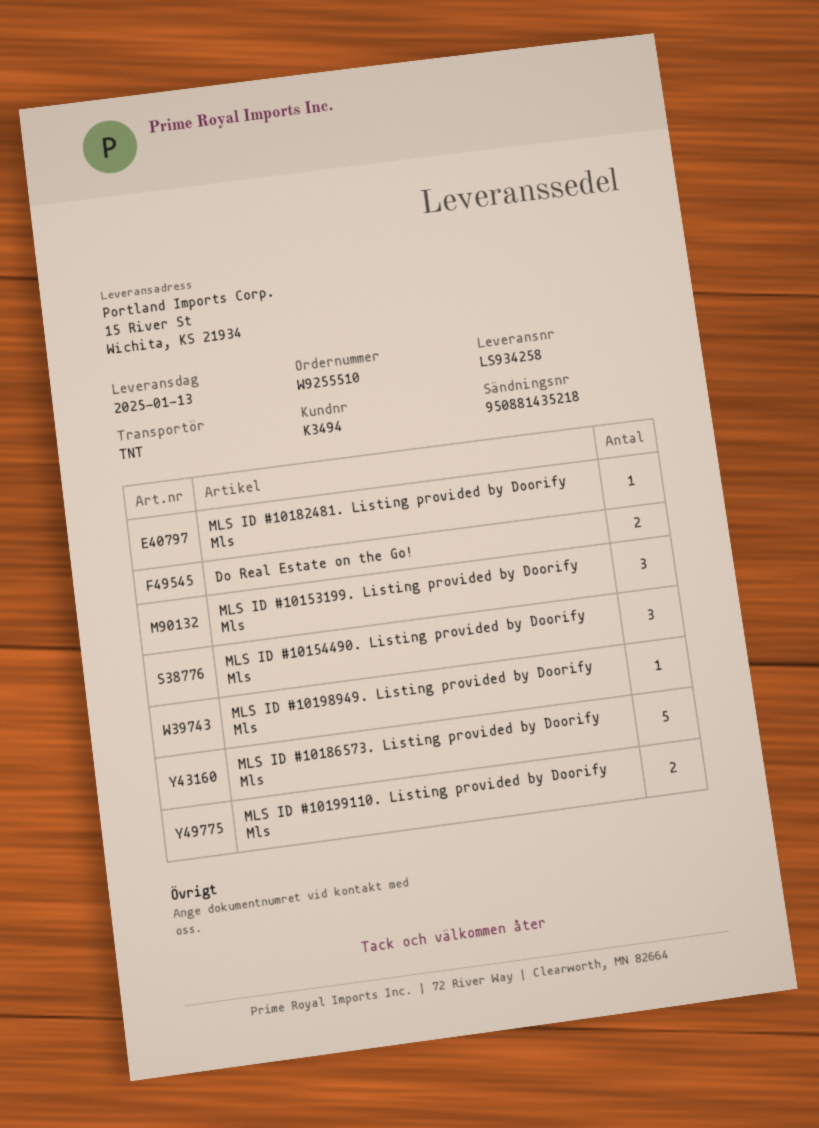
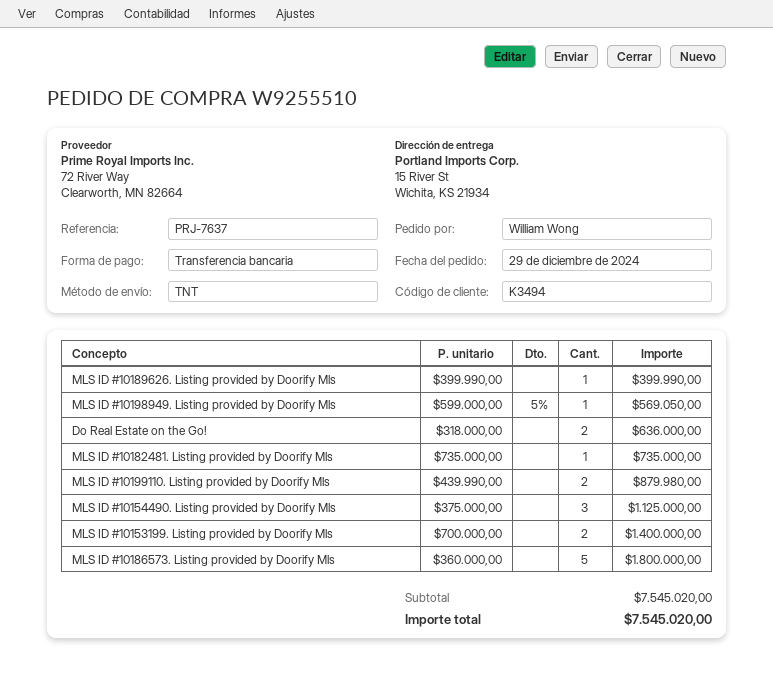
MLS ID #10153199. Listing provided by Doorify Mls: 3 -> 2
MLS ID #10189626. Listing provided by Doorify Mls: none -> 1

